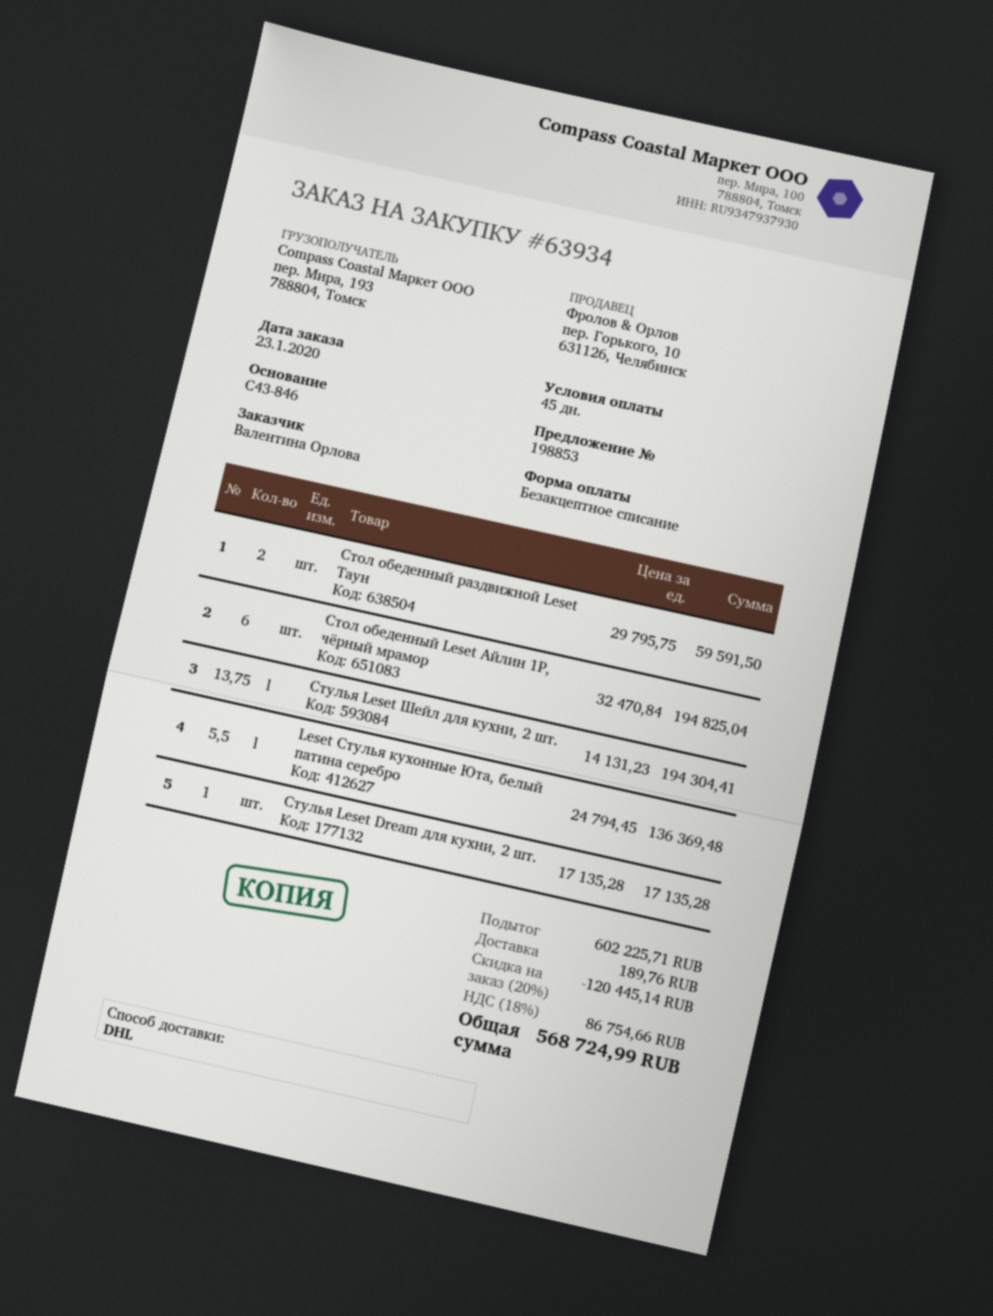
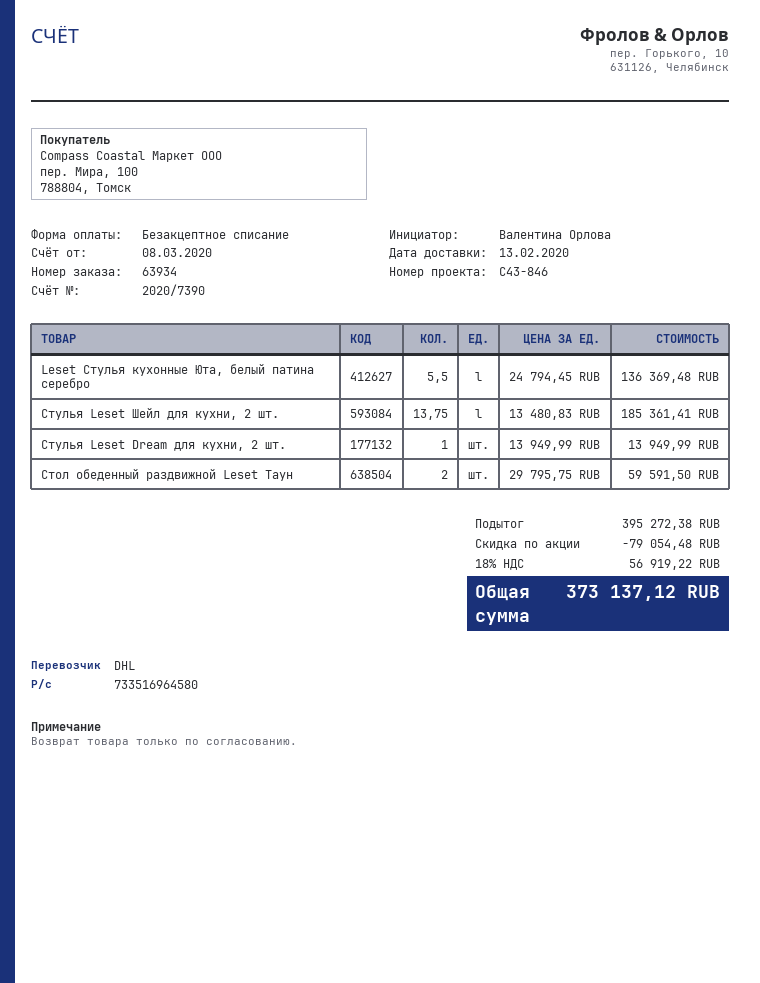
Стол обеденный Leset Айлин 1Р, чёрный мрамор: 6 x 32470.84 = 194825.04 -> none
Стулья Leset Шейл для кухни, 2 шт.: 13.75 x 14131.23 = 194304.41 -> 13.75 x 13480.83 = 185361.41
Стулья Leset Dream для кухни, 2 шт.: 1 x 17135.28 = 17135.28 -> 1 x 13949.99 = 13949.99
subtotal: 602225.71 -> 395272.38
discount: 120445.14 -> 79054.48
shipping: 189.76 -> none
tax: 18% = 86754.66 -> 18% = 56919.22
total: 568724.99 -> 373137.12

